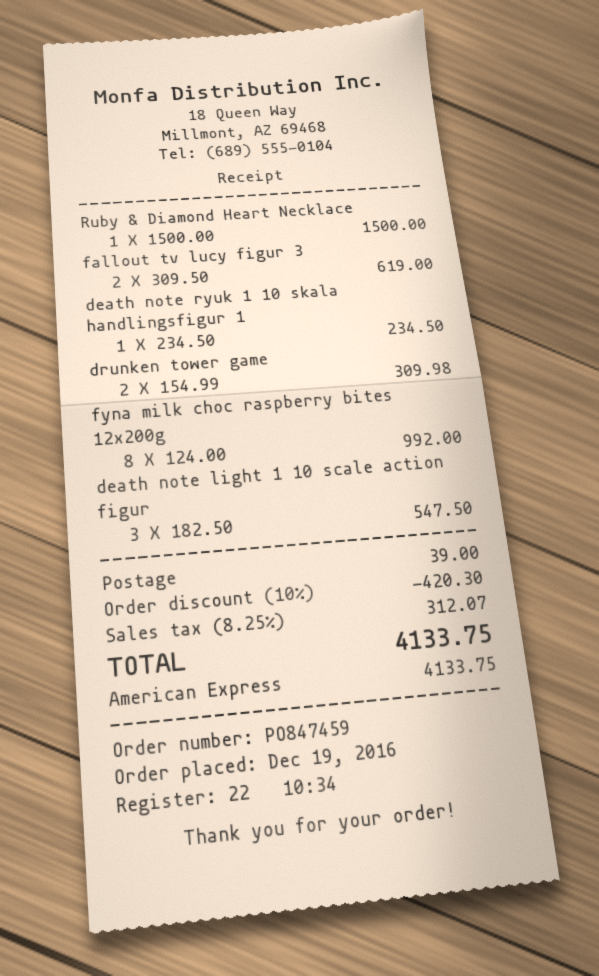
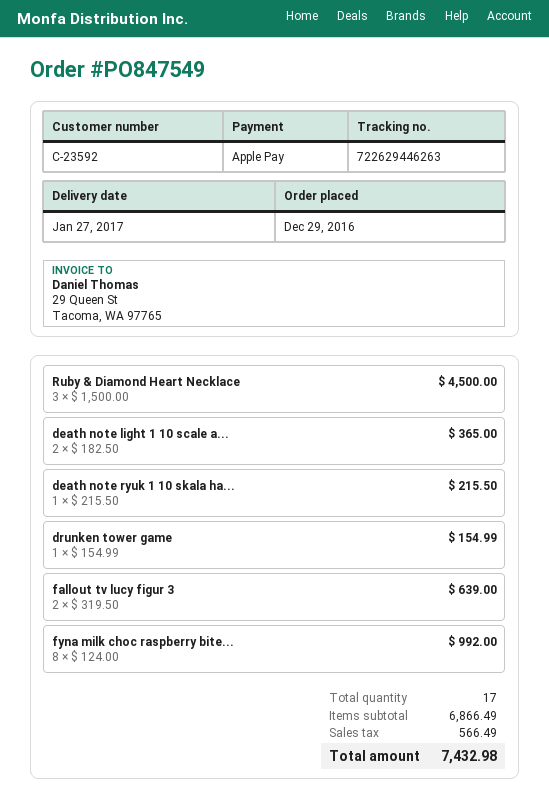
order number: PO847459 -> PO847549
order date: 2016-12-19 -> 2016-12-29
payment method: American Express -> Apple Pay
Ruby & Diamond Heart Necklace: 1 x 1500.00 = 1500.00 -> 3 x 1500.00 = 4500.00
fallout tv lucy figur 3: 2 x 309.50 = 619.00 -> 2 x 319.50 = 639.00
death note ryuk 1 10 skala handlingsfigur 1: 1 x 234.50 = 234.50 -> 1 x 215.50 = 215.50
drunken tower game: 2 x 154.99 = 309.98 -> 1 x 154.99 = 154.99
death note light 1 10 scale action figur: 3 x 182.50 = 547.50 -> 2 x 182.50 = 365.00
discount: 10% = 420.30 -> none
shipping: 39.00 -> none
tax: 312.07 -> 566.49
total: 4133.75 -> 7432.98

